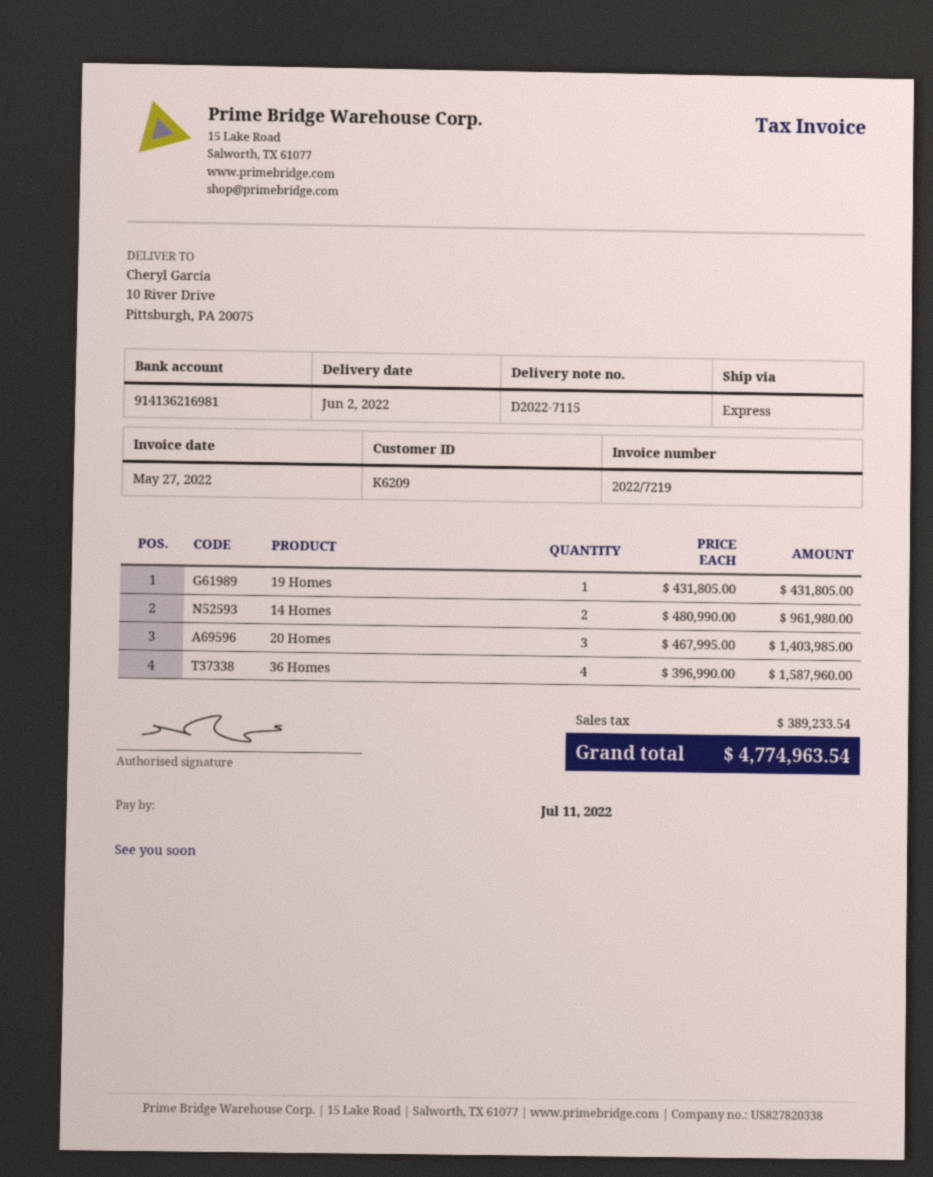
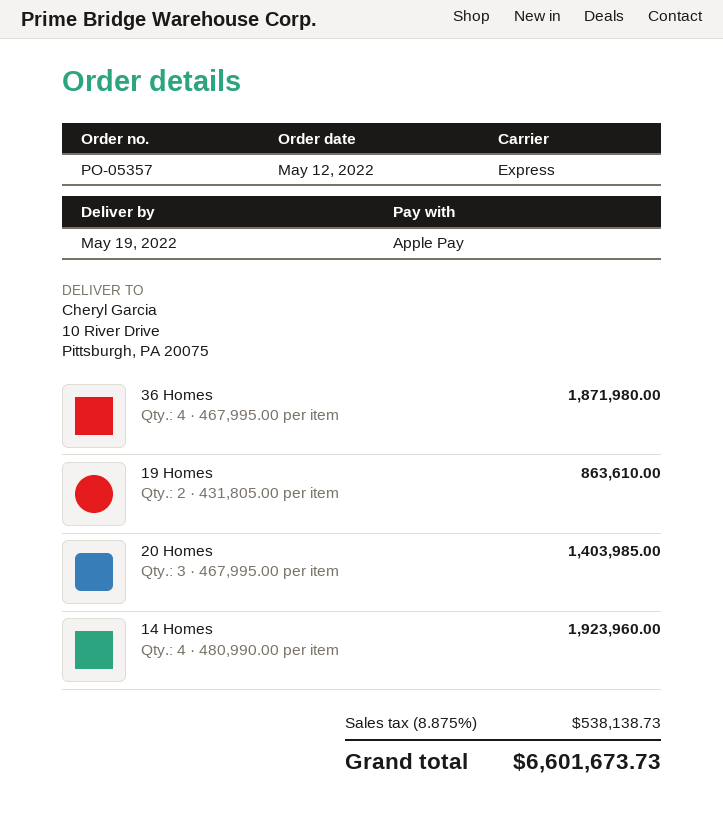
delivery date: 2022-06-02 -> 2022-05-19
19 Homes: 1 x 431805.00 = 431805.00 -> 2 x 431805.00 = 863610.00
14 Homes: 2 x 480990.00 = 961980.00 -> 4 x 480990.00 = 1923960.00
36 Homes: 4 x 396990.00 = 1587960.00 -> 4 x 467995.00 = 1871980.00
tax: 389233.54 -> 538138.73
total: 4774963.54 -> 6601673.73

